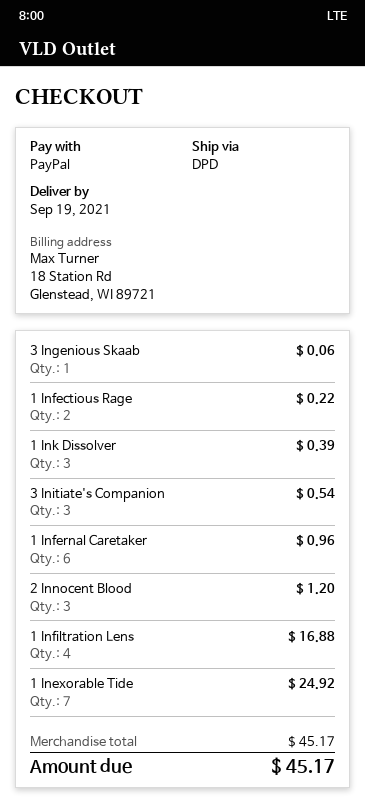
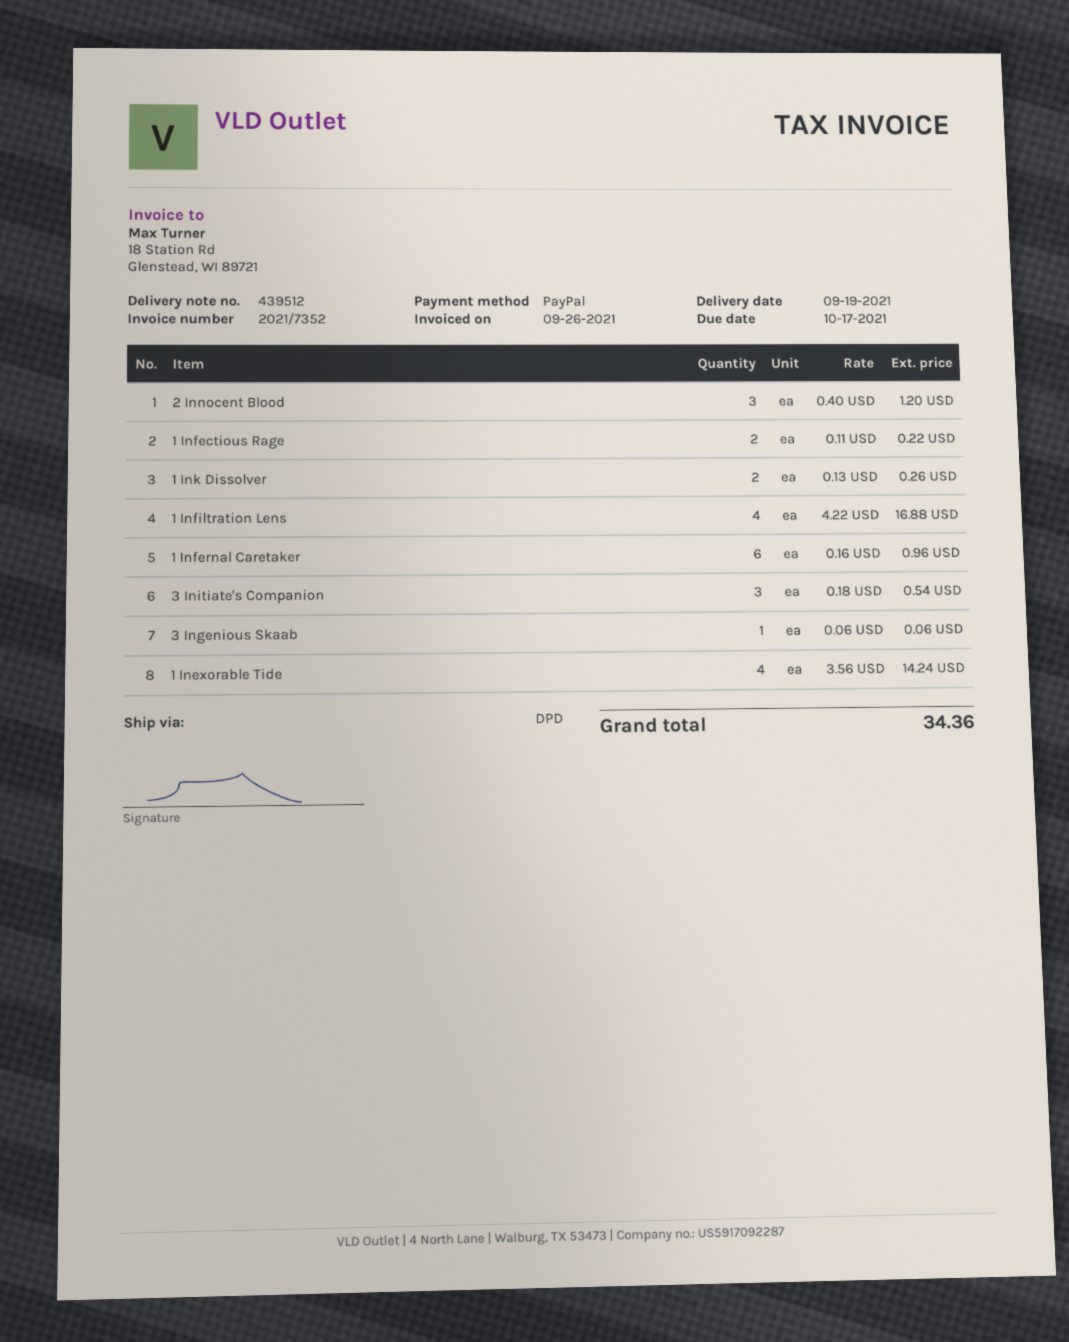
1 Ink Dissolver: 3 for 0.39 -> 2 for 0.26
1 Inexorable Tide: 7 for 24.92 -> 4 for 14.24
total: 45.17 -> 34.36

